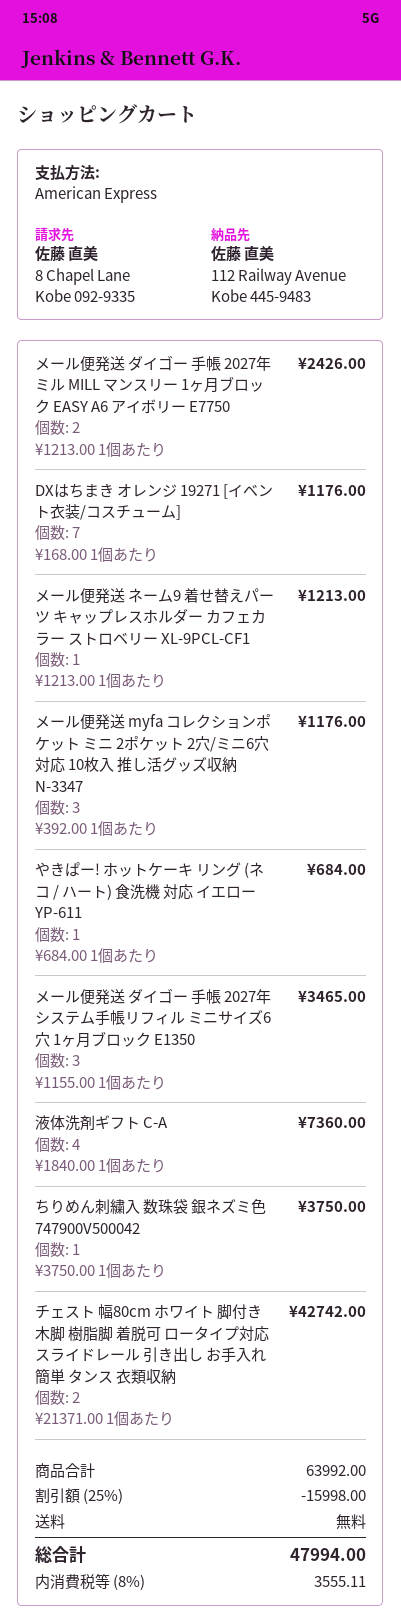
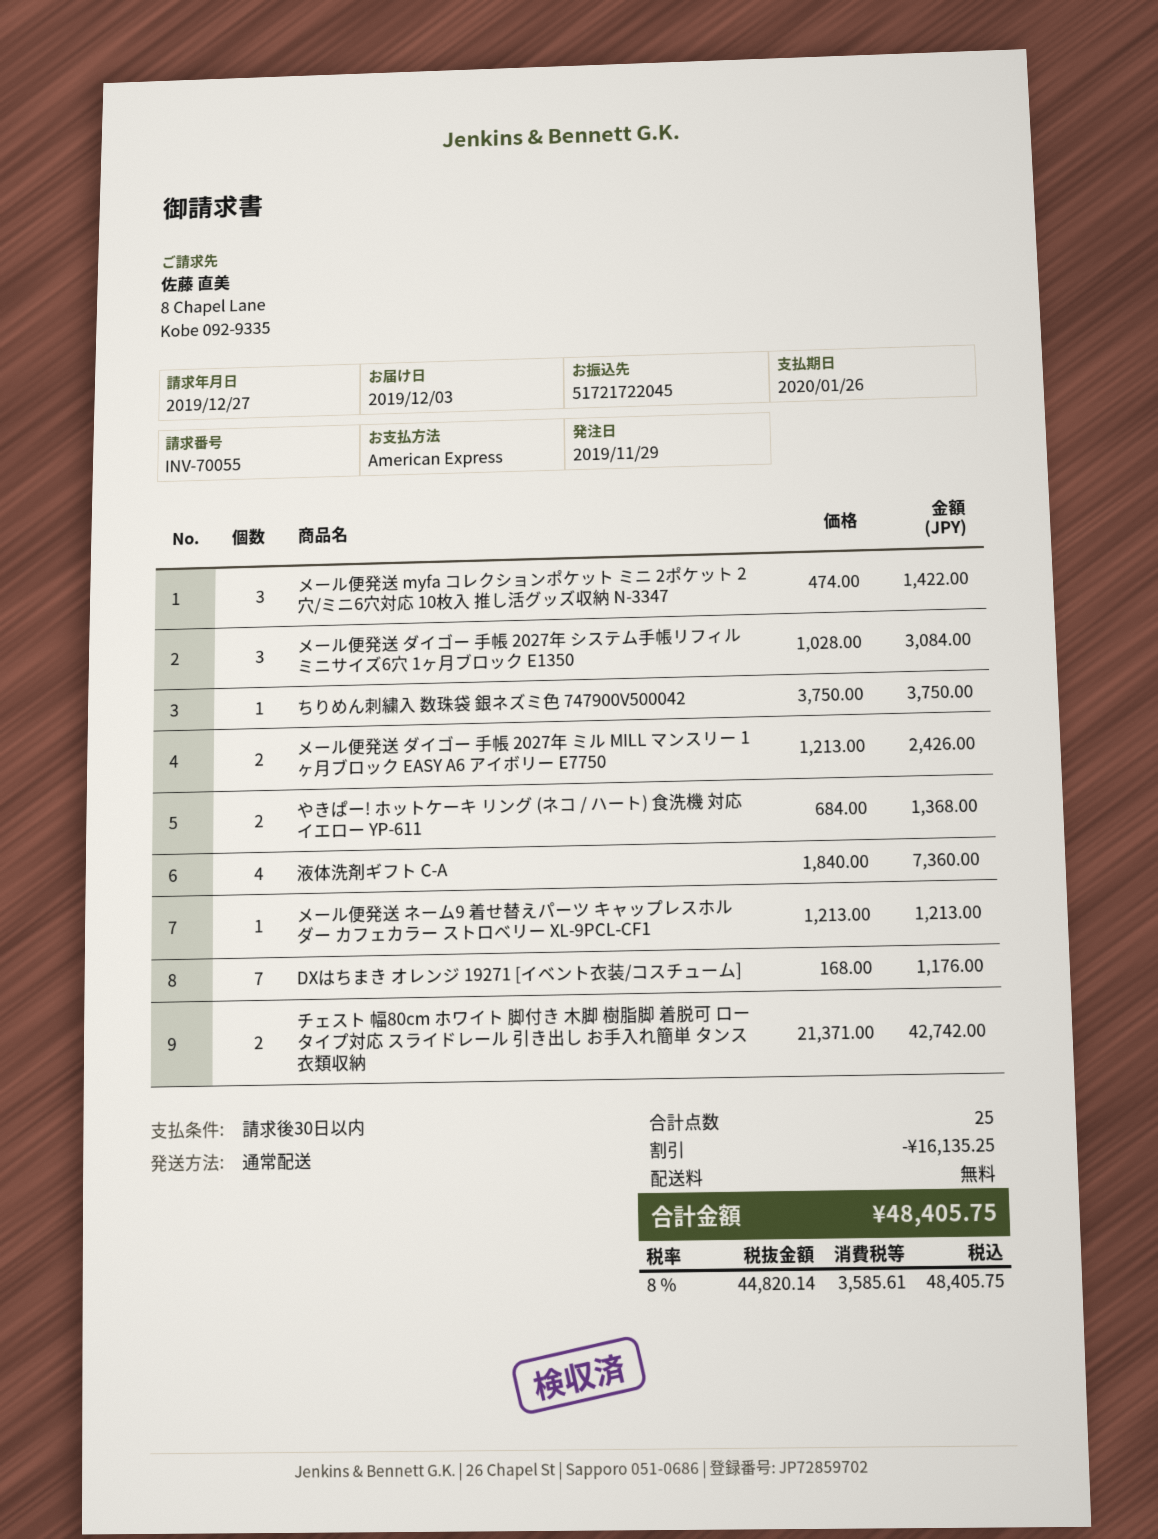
メール便発送 myfa コレクションポケット ミニ 2ポケット 2穴/ミニ6穴対応 10枚入 推し活グッズ収納 N-3347: 3 x 392.00 = 1176.00 -> 3 x 474.00 = 1422.00
やきぱー! ホットケーキ リング (ネコ / ハート) 食洗機 対応 イエロー YP-611: 1 x 684.00 = 684.00 -> 2 x 684.00 = 1368.00
メール便発送 ダイゴー 手帳 2027年 システム手帳リフィル ミニサイズ6穴 1ヶ月ブロック E1350: 3 x 1155.00 = 3465.00 -> 3 x 1028.00 = 3084.00
discount: 15998.00 -> 16135.25
tax: 8% = 3555.11 -> 8% = 3585.61
total: 47994.00 -> 48405.75

